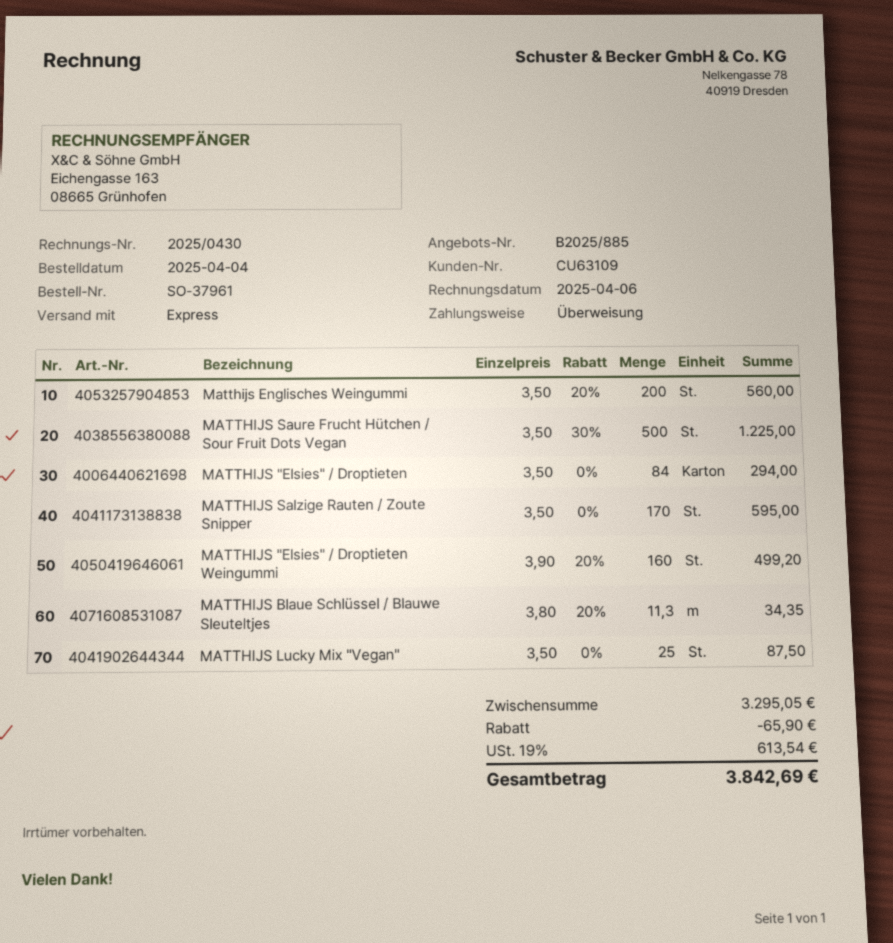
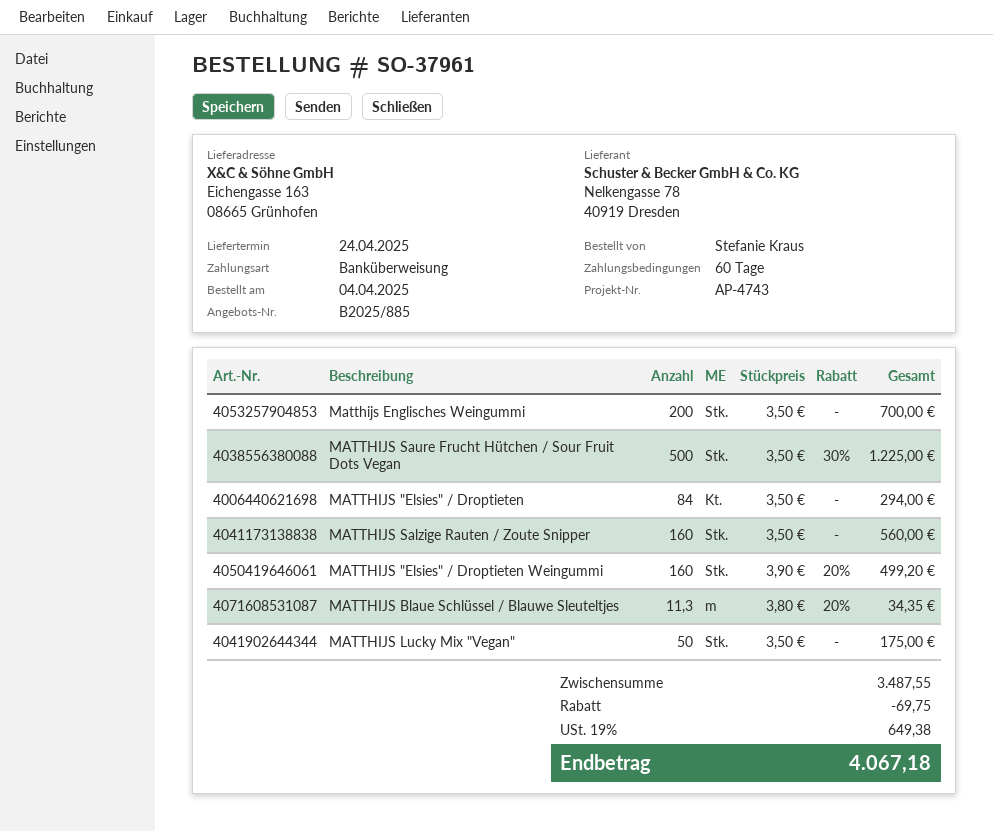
Matthijs Englisches Weingummi: 200 x 3.50 - 20% = 560.00 -> 200 x 3.50 = 700.00
MATTHIJS Salzige Rauten / Zoute Snipper: 170 x 3.50 = 595.00 -> 160 x 3.50 = 560.00
MATTHIJS Lucky Mix "Vegan": 25 x 3.50 = 87.50 -> 50 x 3.50 = 175.00
subtotal: 3295.05 -> 3487.55
discount: 65.90 -> 69.75
tax: 19% = 613.54 -> 19% = 649.38
total: 3842.69 -> 4067.18

